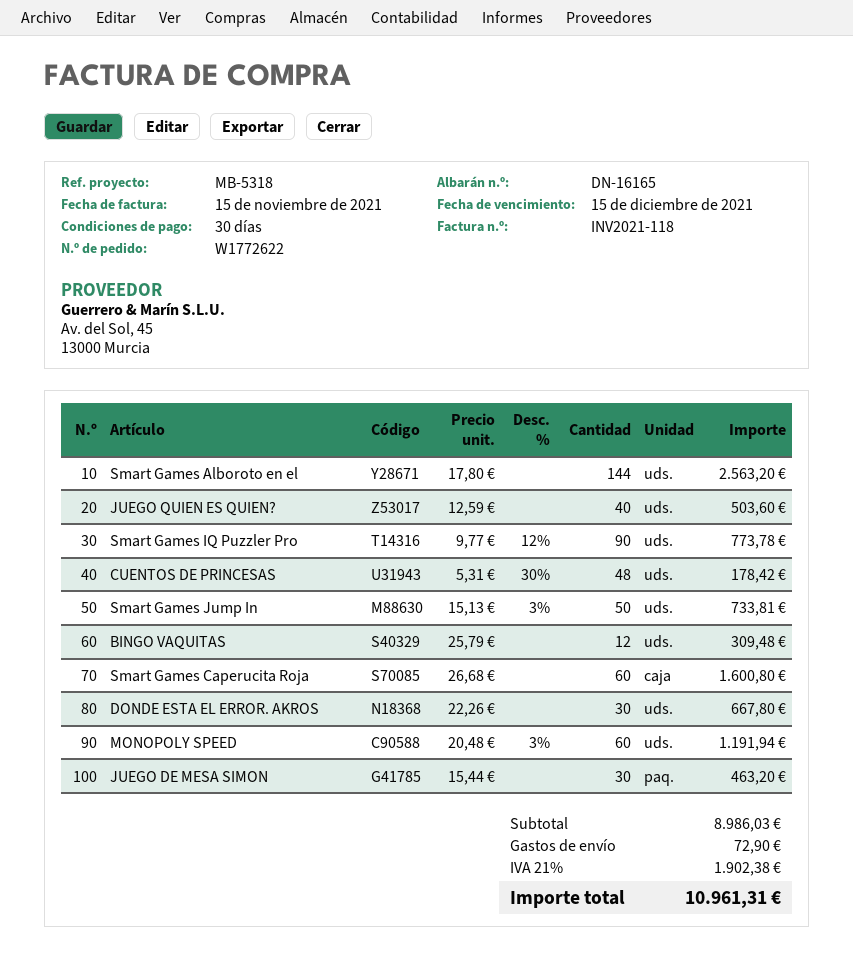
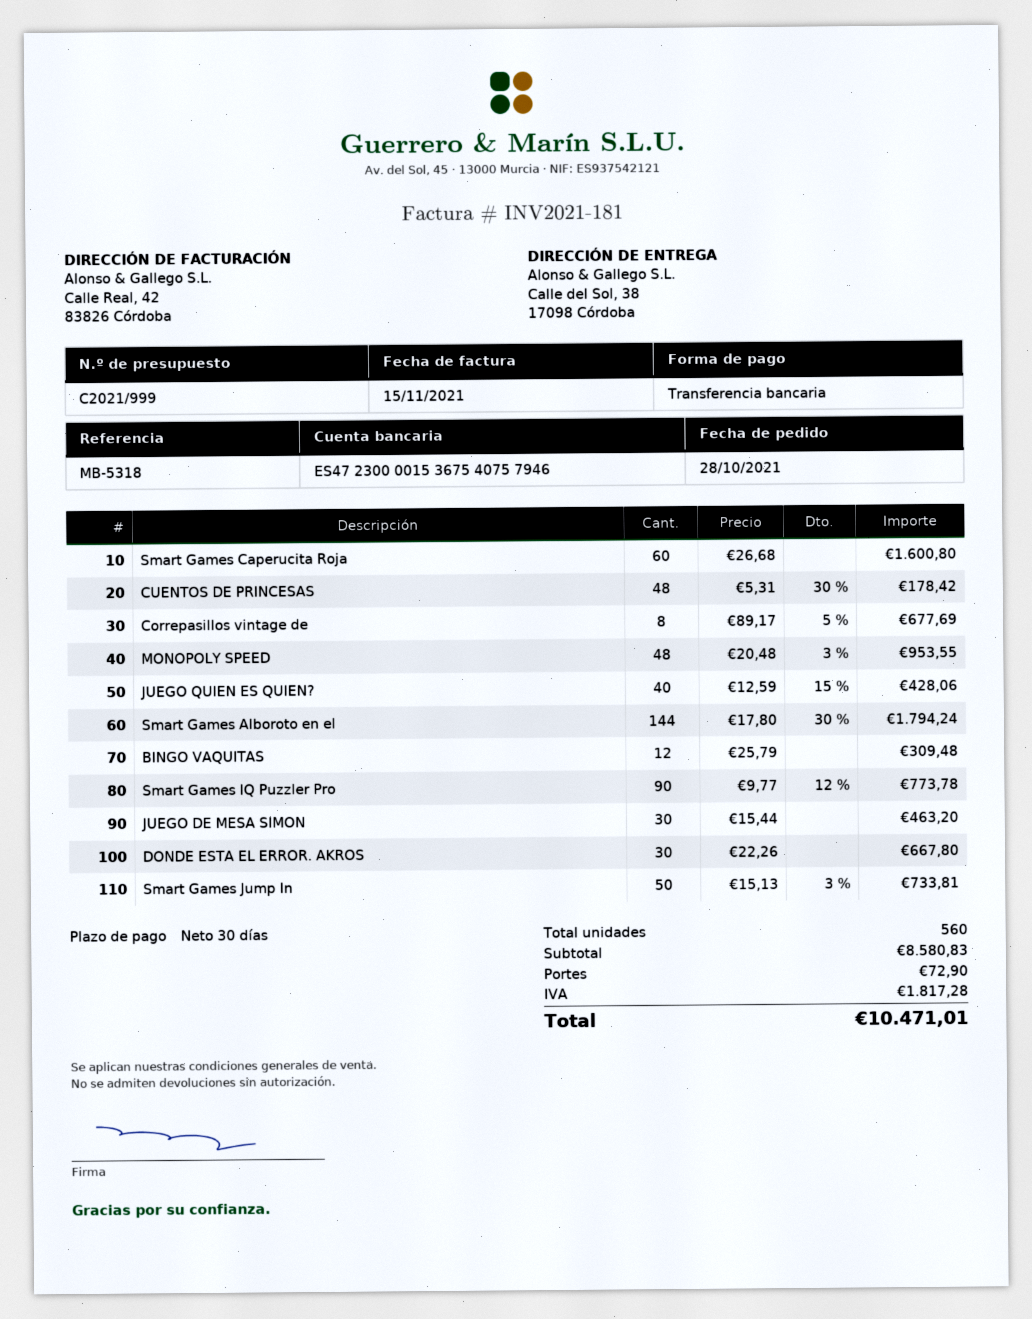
invoice number: INV2021-118 -> INV2021-181
Smart Games Alboroto en el: 144 x 17.80 = 2563.20 -> 144 x 17.80 - 30% = 1794.24
JUEGO QUIEN ES QUIEN?: 40 x 12.59 = 503.60 -> 40 x 12.59 - 15% = 428.06
MONOPOLY SPEED: 60 x 20.48 - 3% = 1191.94 -> 48 x 20.48 - 3% = 953.55
Correpasillos vintage de: none -> 8 x 89.17 - 5% = 677.69
subtotal: 8986.03 -> 8580.83
tax: 1902.38 -> 1817.28
total: 10961.31 -> 10471.01

